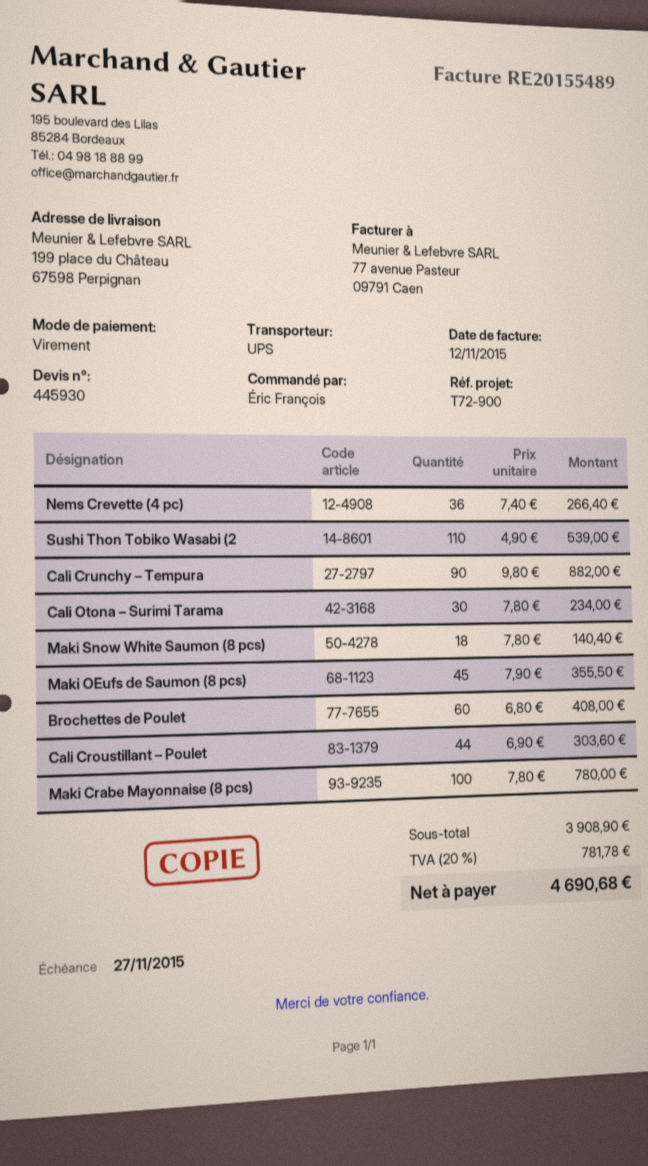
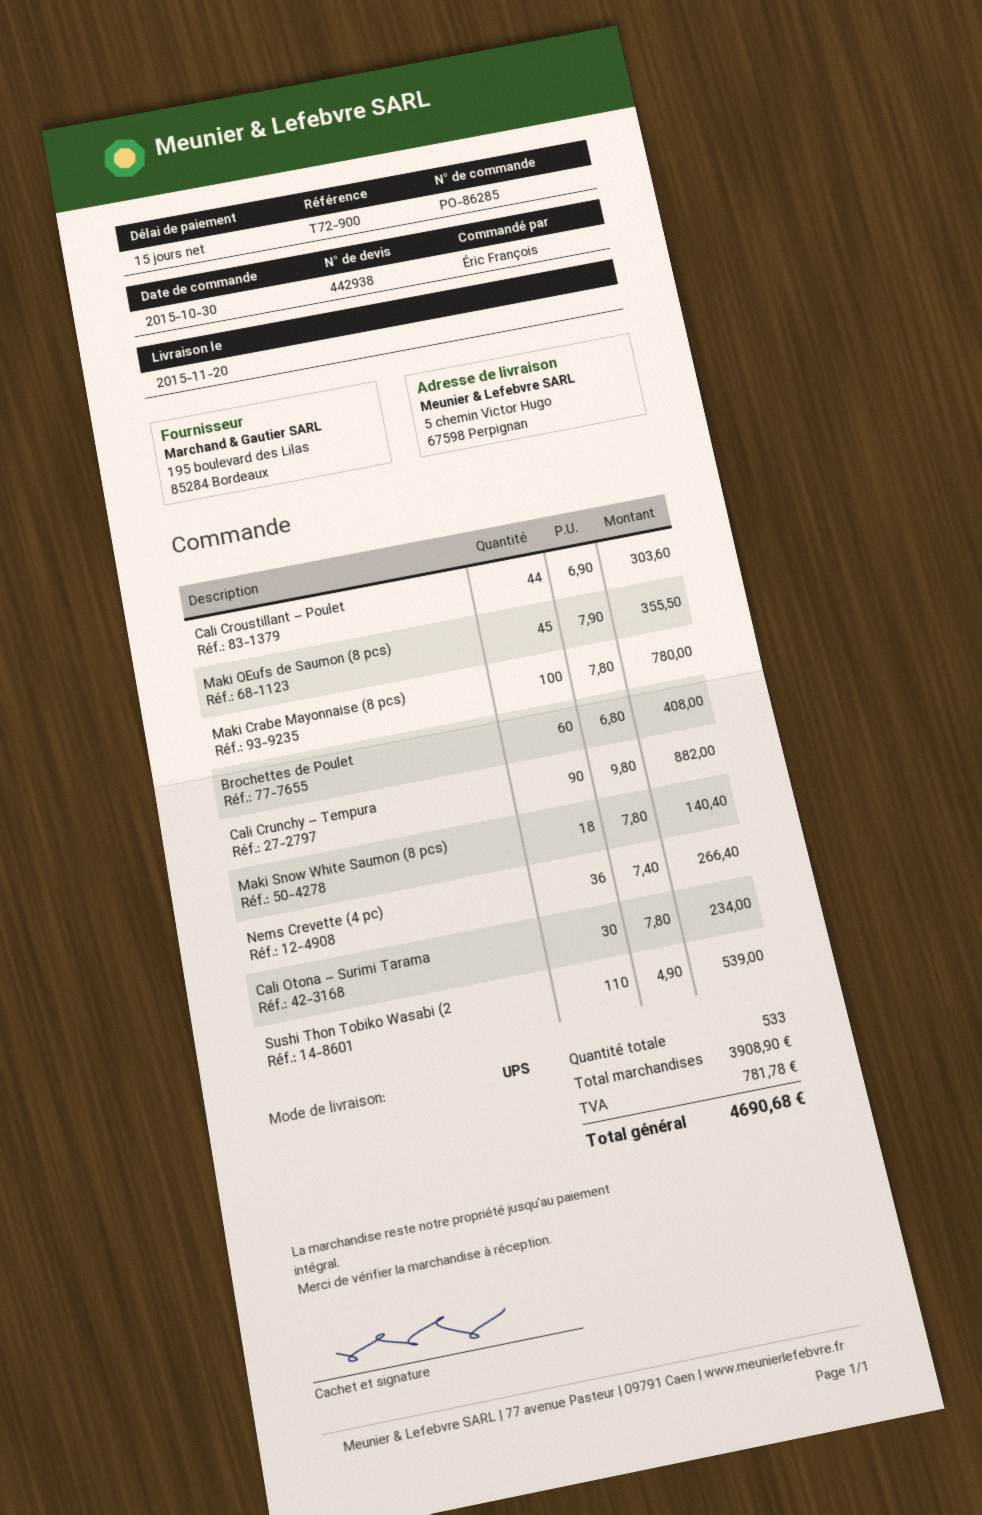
quote number: 445930 -> 442938
ship to: 199 place du Château, 67598 Perpignan -> 5 chemin Victor Hugo, 67598 Perpignan

